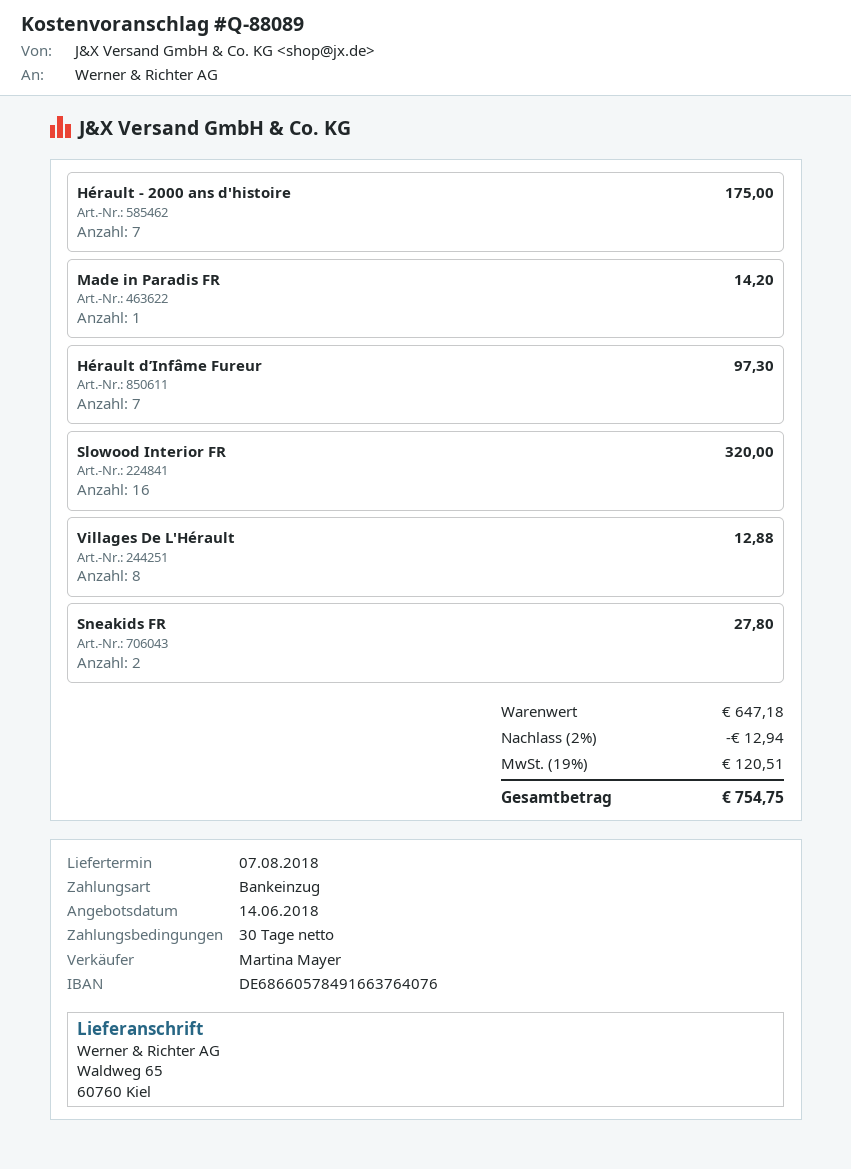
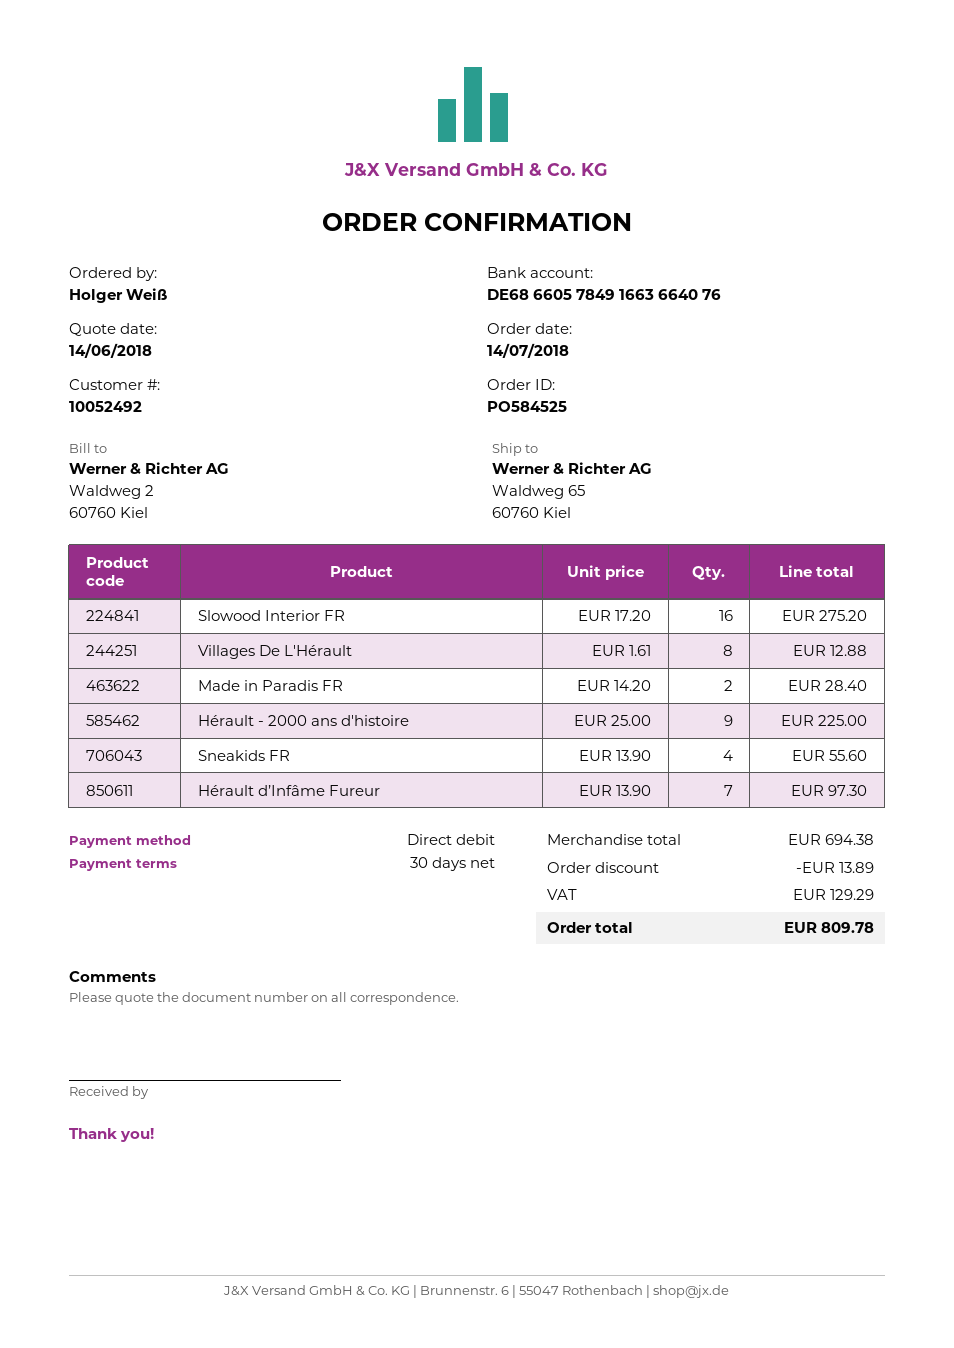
bank account: DE68660578491663764076 -> DE68660578491663664076
Hérault - 2000 ans d'histoire: 7 for 175.00 -> 9 for 225.00
Made in Paradis FR: 1 for 14.20 -> 2 for 28.40
Slowood Interior FR: 16 for 320.00 -> 16 for 275.20
Sneakids FR: 2 for 27.80 -> 4 for 55.60
subtotal: 647.18 -> 694.38
discount: 12.94 -> 13.89
tax: 120.51 -> 129.29
total: 754.75 -> 809.78

